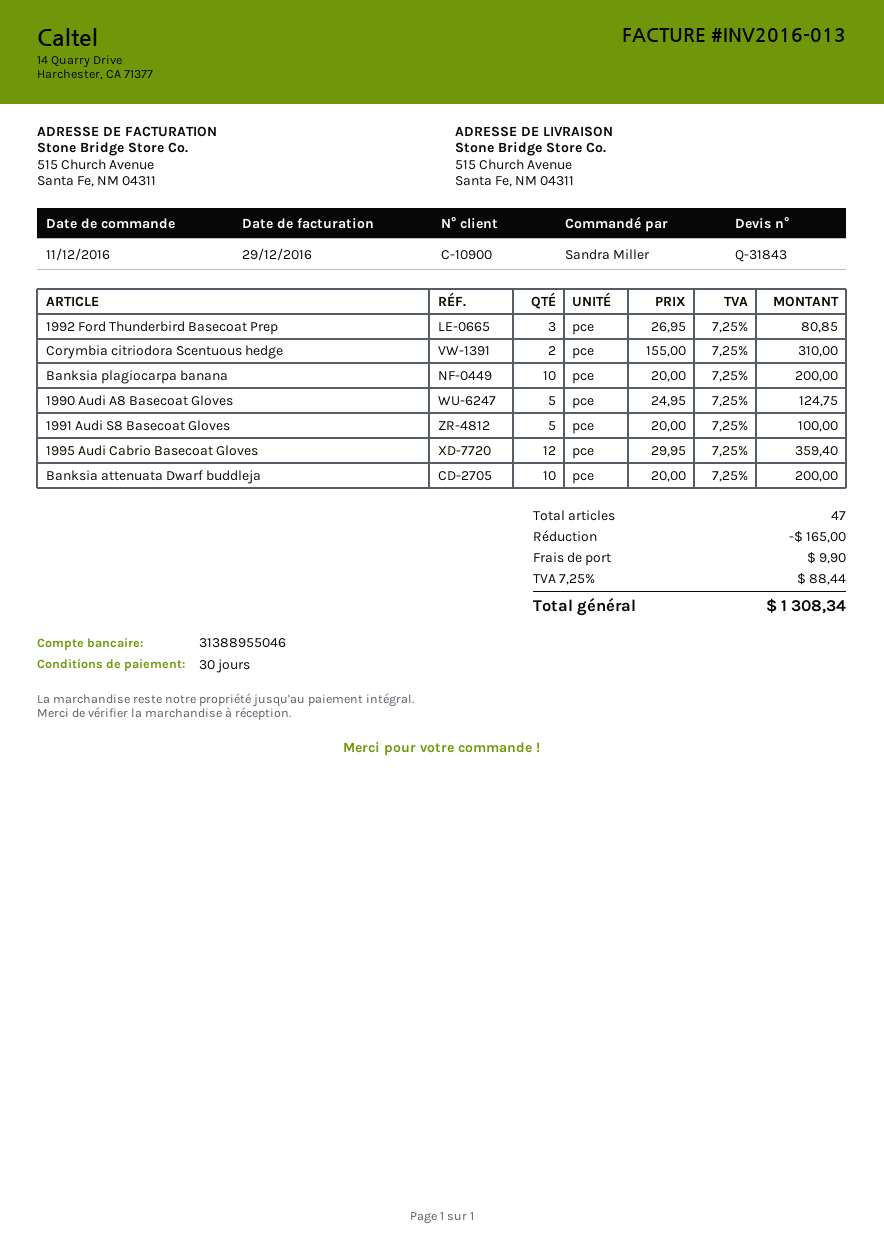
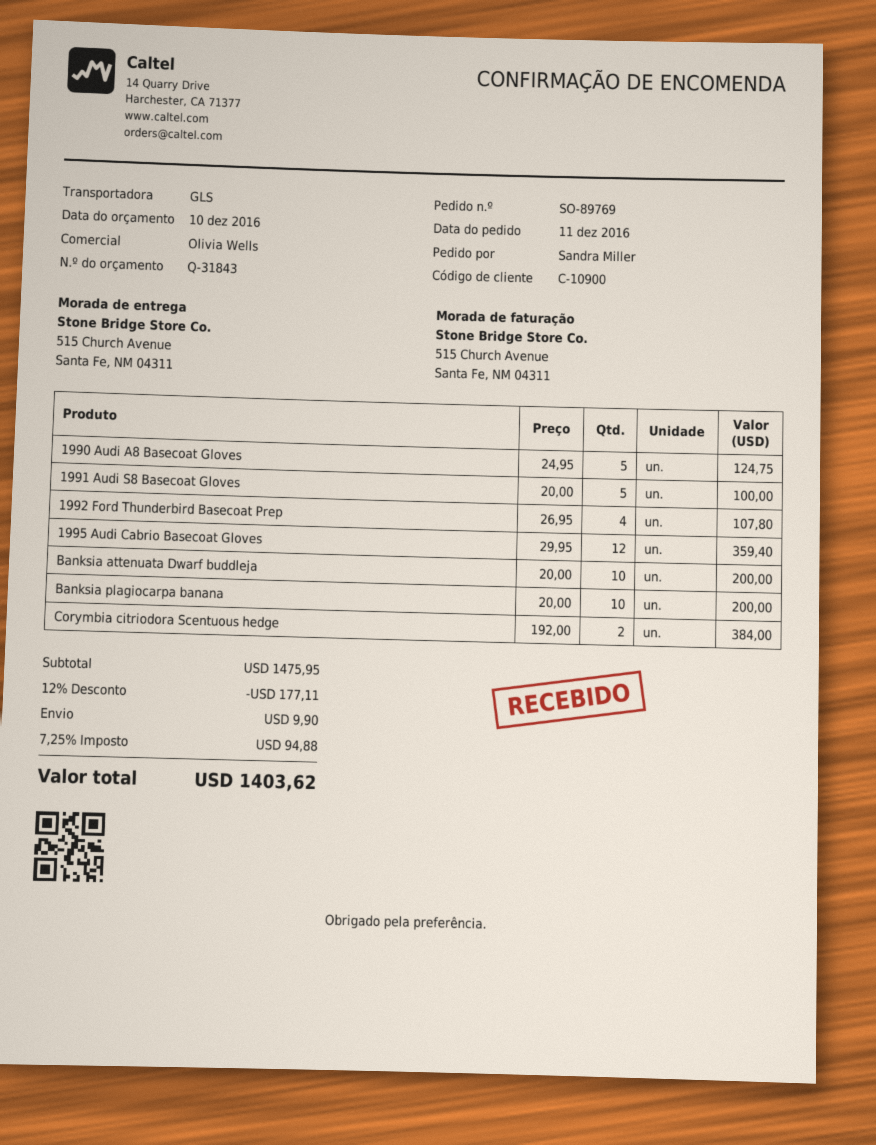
1992 Ford Thunderbird Basecoat Prep: 3 x 26.95 = 80.85 -> 4 x 26.95 = 107.80
Corymbia citriodora Scentuous hedge: 2 x 155.00 = 310.00 -> 2 x 192.00 = 384.00
discount: 165.00 -> 177.11
tax: 7.25% = 88.44 -> 7.25% = 94.88
total: 1308.34 -> 1403.62

